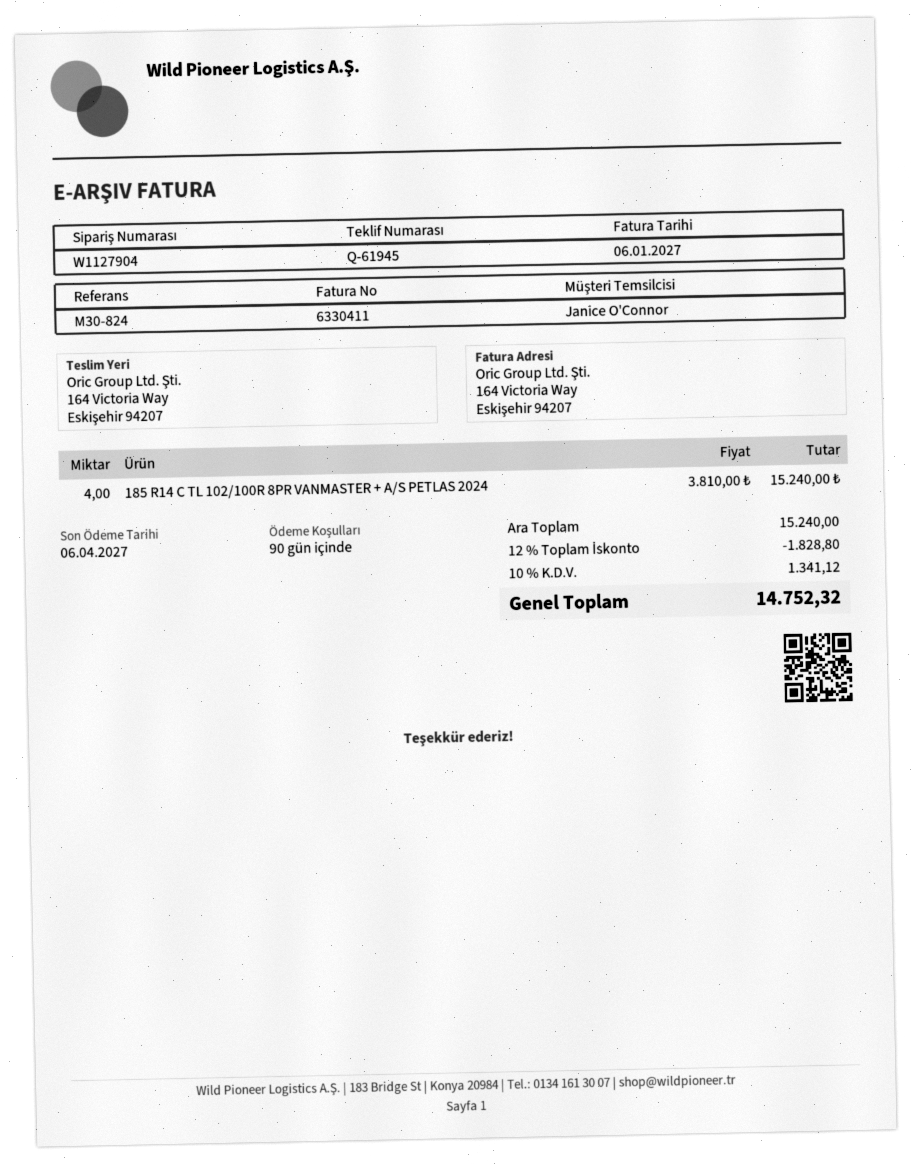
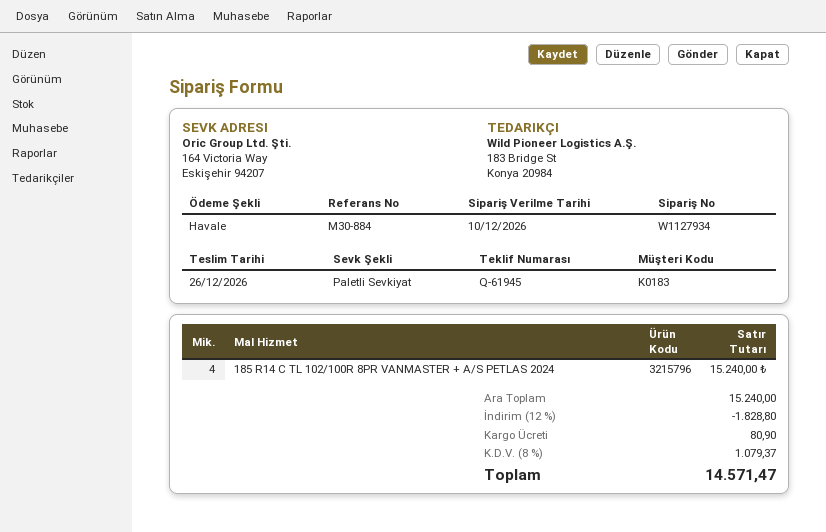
order number: W1127904 -> W1127934
reference: M30-824 -> M30-884
shipping: none -> 80.90
tax: 10% = 1341.12 -> 8% = 1079.37
total: 14752.32 -> 14571.47

